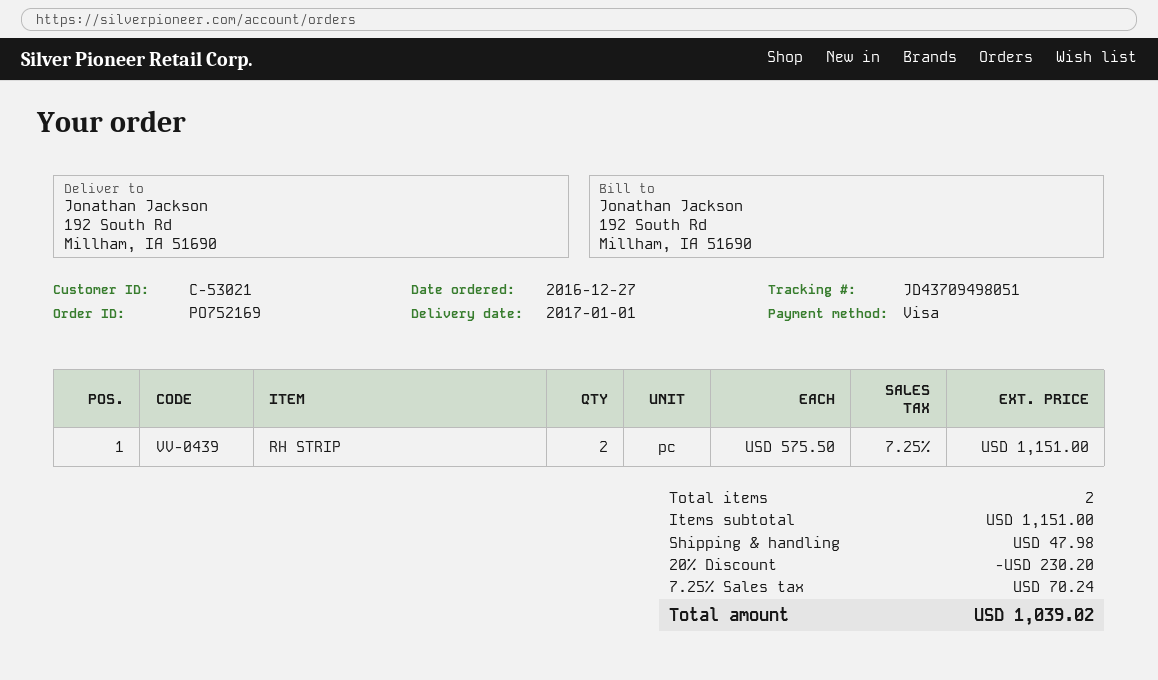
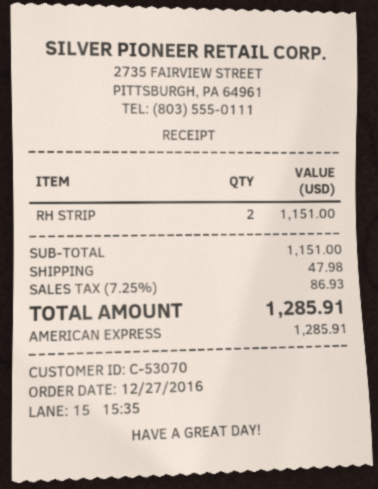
customer number: C-53021 -> C-53070
payment method: Visa -> American Express
discount: 20% = 230.20 -> none
tax: 7.25% = 70.24 -> 7.25% = 86.93
total: 1039.02 -> 1285.91

